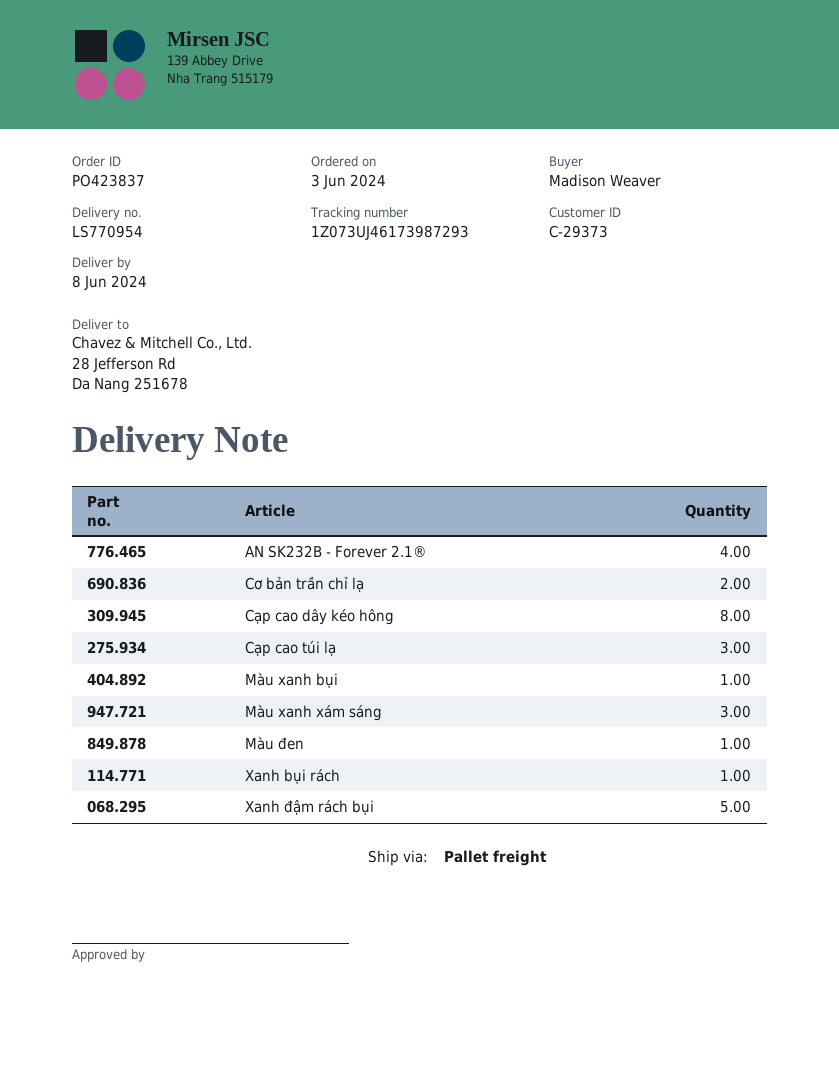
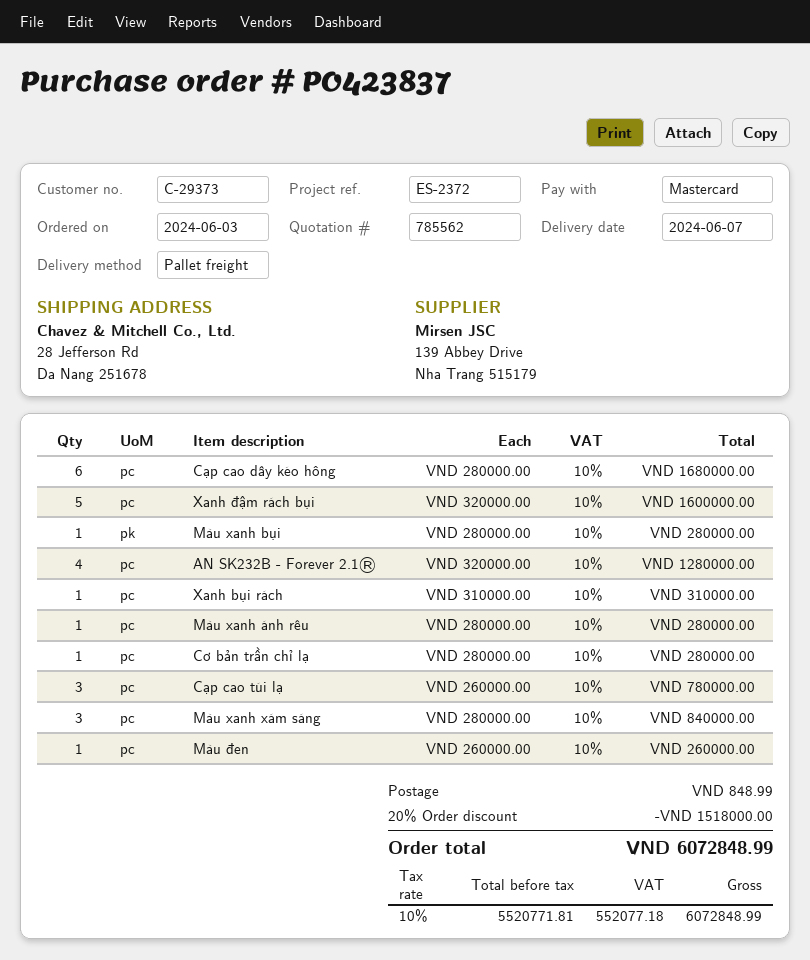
delivery date: 2024-06-08 -> 2024-06-07
Cơ bản trần chỉ lạ: 2 -> 1
Cạp cao dây kéo hông: 8 -> 6
Màu xanh ánh rêu: none -> 1

